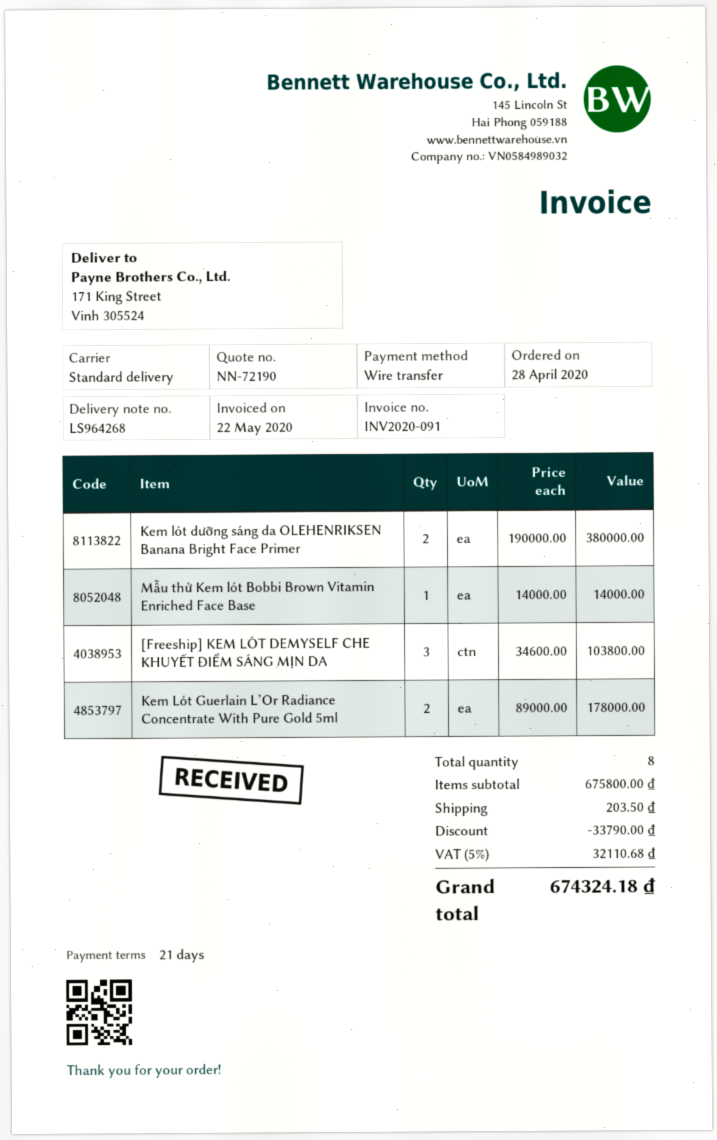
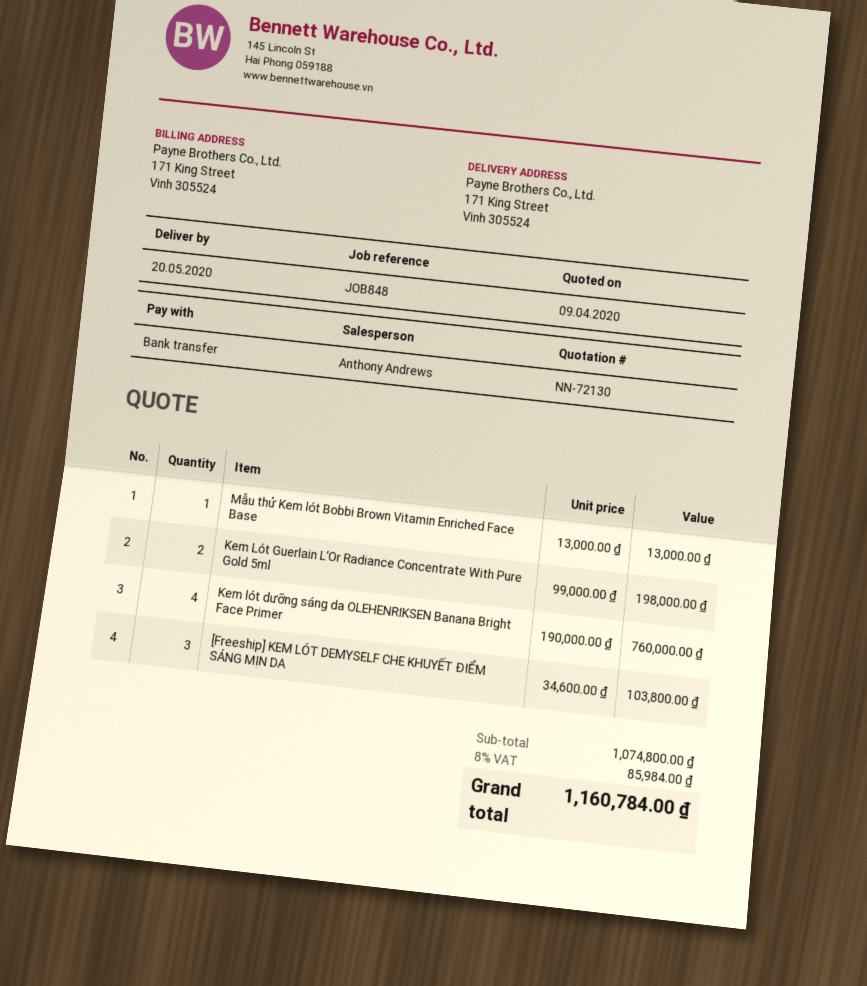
quote number: NN-72190 -> NN-72130
Kem lót dưỡng sáng da OLEHENRIKSEN Banana Bright Face Primer: 2 x 190000.00 = 380000.00 -> 4 x 190000.00 = 760000.00
Mẫu thử Kem lót Bobbi Brown Vitamin Enriched Face Base: 1 x 14000.00 = 14000.00 -> 1 x 13000.00 = 13000.00
Kem Lót Guerlain L’Or Radiance Concentrate With Pure Gold 5ml: 2 x 89000.00 = 178000.00 -> 2 x 99000.00 = 198000.00
subtotal: 675800.00 -> 1074800.00
discount: 33790.00 -> none
shipping: 203.50 -> none
tax: 5% = 32110.68 -> 8% = 85984.00
total: 674324.18 -> 1160784.00

